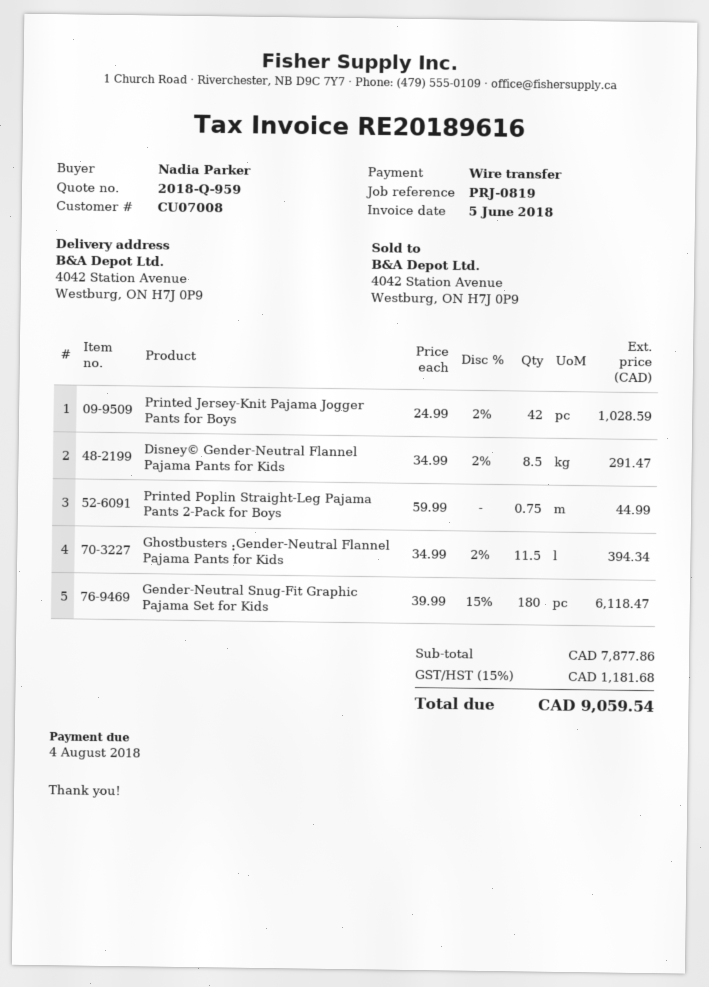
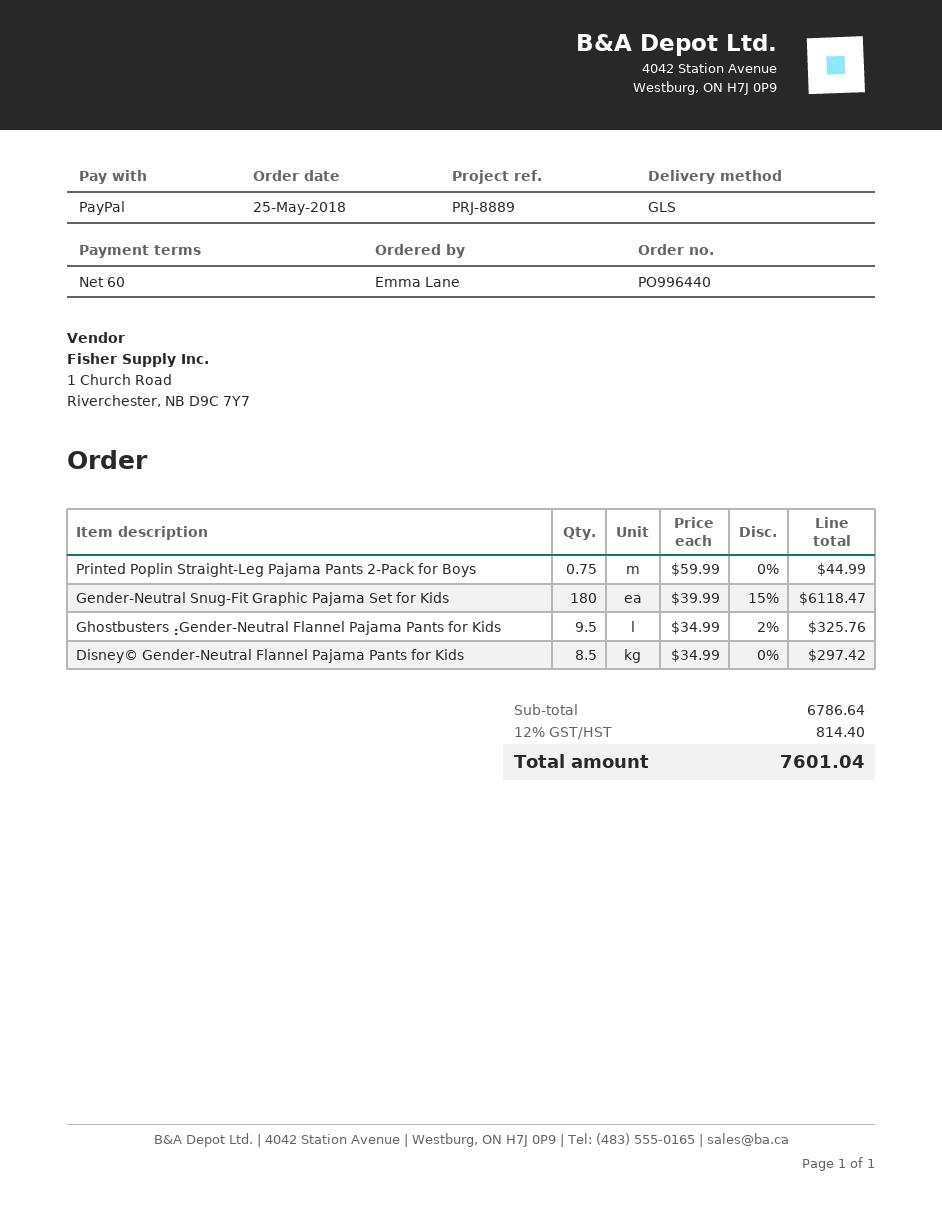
reference: PRJ-0819 -> PRJ-8889
ordered by: Nadia Parker -> Emma Lane
payment method: bank transfer -> PayPal
Printed Jersey-Knit Pajama Jogger Pants for Boys: 42 x 24.99 - 2% = 1028.59 -> none
Disney© Gender-Neutral Flannel Pajama Pants for Kids: 8.5 x 34.99 - 2% = 291.47 -> 8.5 x 34.99 = 297.42
Ghostbusters⢠Gender-Neutral Flannel Pajama Pants for Kids: 11.5 x 34.99 - 2% = 394.34 -> 9.5 x 34.99 - 2% = 325.76
subtotal: 7877.86 -> 6786.64
tax: 15% = 1181.68 -> 12% = 814.40
total: 9059.54 -> 7601.04

